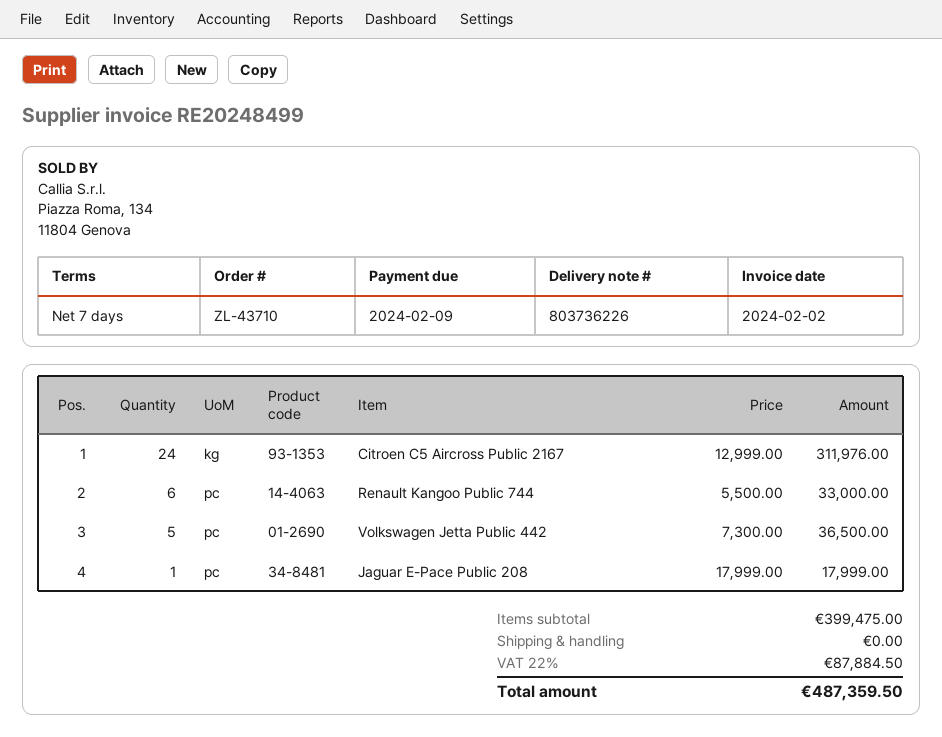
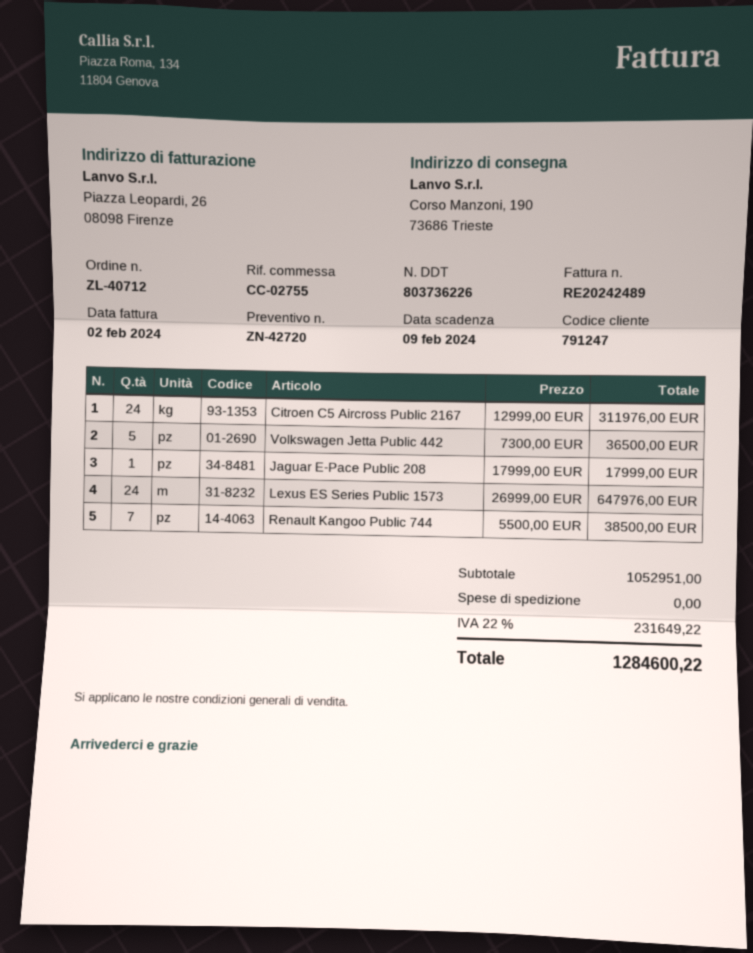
order number: ZL-43710 -> ZL-40712
invoice number: RE20248499 -> RE20242489
Renault Kangoo Public 744: 6 x 5500.00 = 33000.00 -> 7 x 5500.00 = 38500.00
Lexus ES Series Public 1573: none -> 24 x 26999.00 = 647976.00
subtotal: 399475.00 -> 1052951.00
tax: 22% = 87884.50 -> 22% = 231649.22
total: 487359.50 -> 1284600.22

